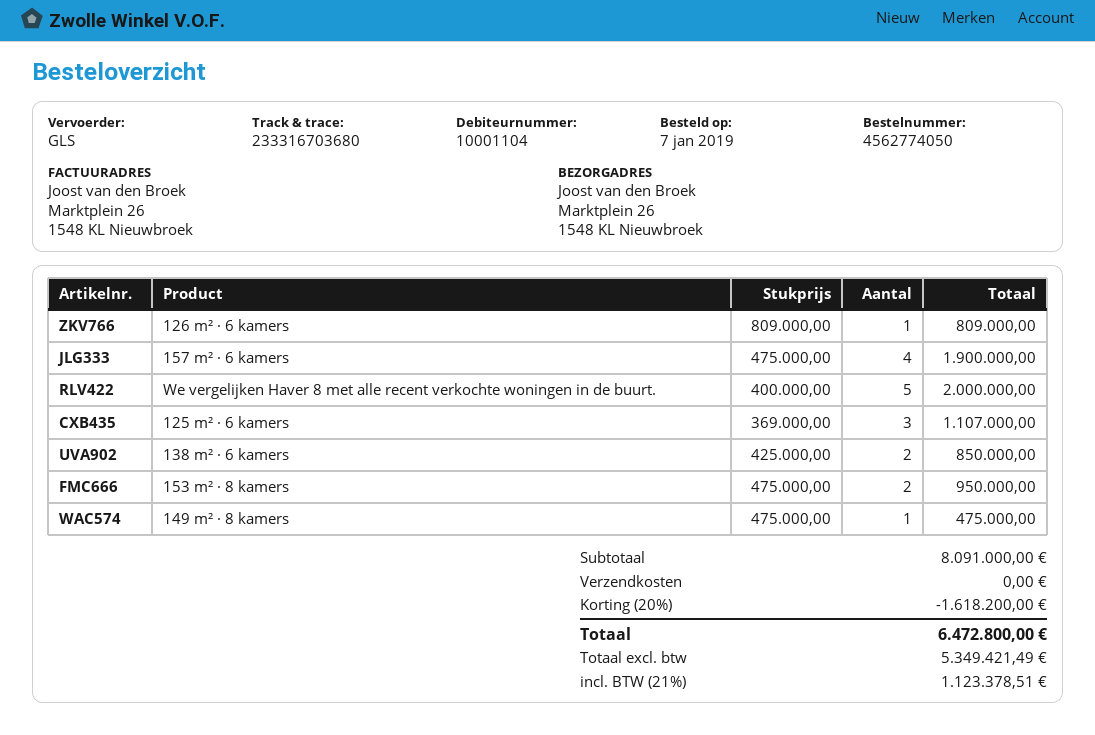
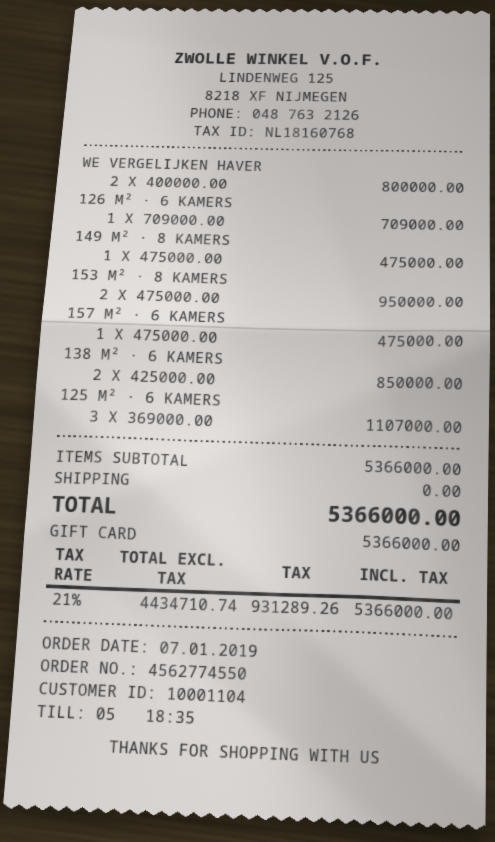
order number: 4562774050 -> 4562774550
126 m² · 6 kamers: 1 x 809000.00 = 809000.00 -> 1 x 709000.00 = 709000.00
157 m² · 6 kamers: 4 x 475000.00 = 1900000.00 -> 1 x 475000.00 = 475000.00
We vergelijken Haver 8 met alle recent verkochte woningen in de buurt.: 5 x 400000.00 = 2000000.00 -> 2 x 400000.00 = 800000.00
subtotal: 8091000.00 -> 5366000.00
discount: 20% = 1618200.00 -> none
net: 5349421.49 -> 4434710.74
tax: 21% = 1123378.51 -> 21% = 931289.26
total: 6472800.00 -> 5366000.00

